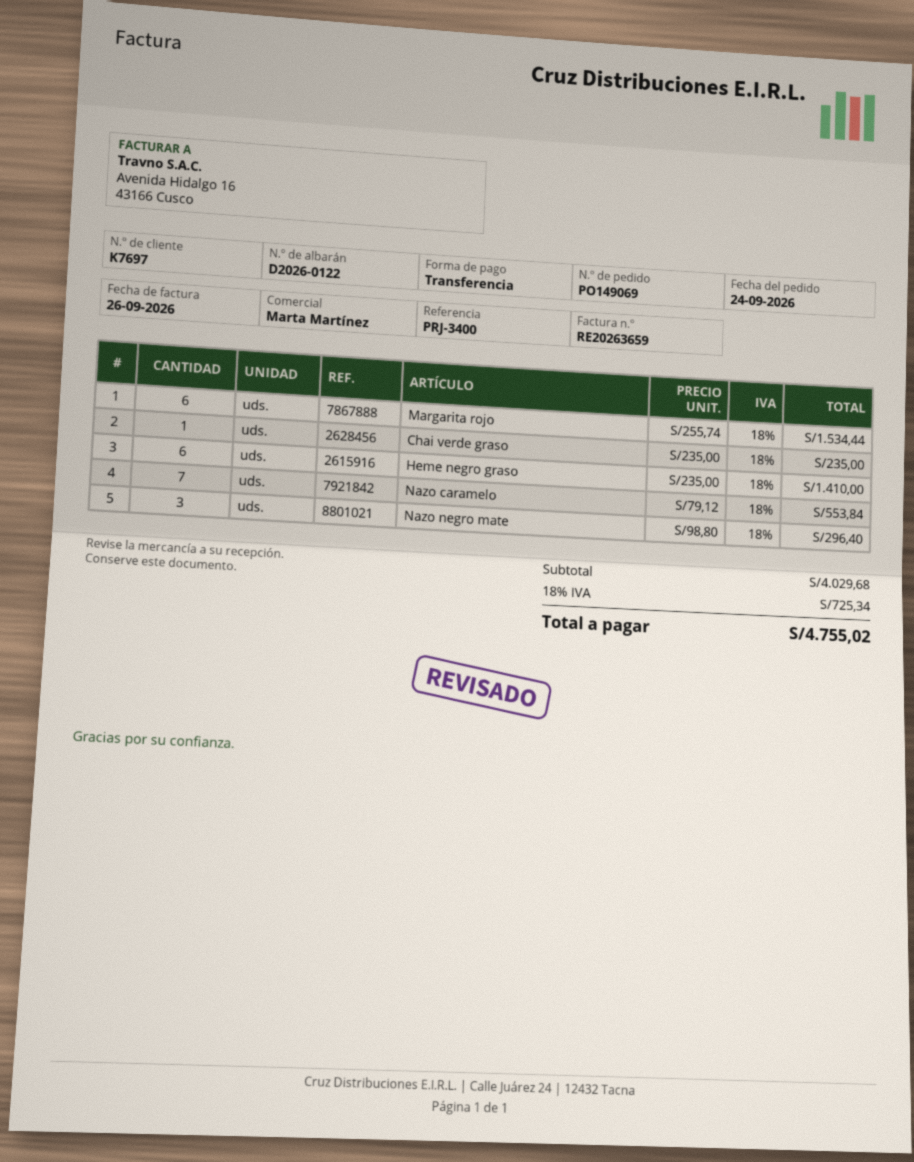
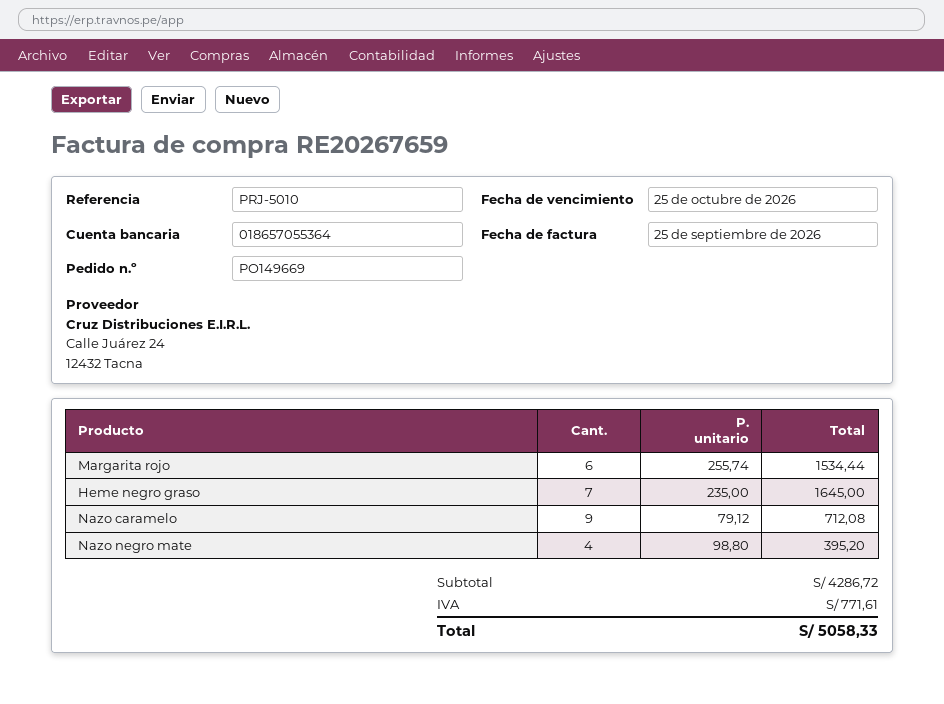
order number: PO149069 -> PO149669
invoice number: RE20263659 -> RE20267659
invoice date: 2026-09-26 -> 2026-09-25
reference: PRJ-3400 -> PRJ-5010
Chai verde graso: 1 x 235.00 = 235.00 -> none
Heme negro graso: 6 x 235.00 = 1410.00 -> 7 x 235.00 = 1645.00
Nazo caramelo: 7 x 79.12 = 553.84 -> 9 x 79.12 = 712.08
Nazo negro mate: 3 x 98.80 = 296.40 -> 4 x 98.80 = 395.20
subtotal: 4029.68 -> 4286.72
tax: 725.34 -> 771.61
total: 4755.02 -> 5058.33

